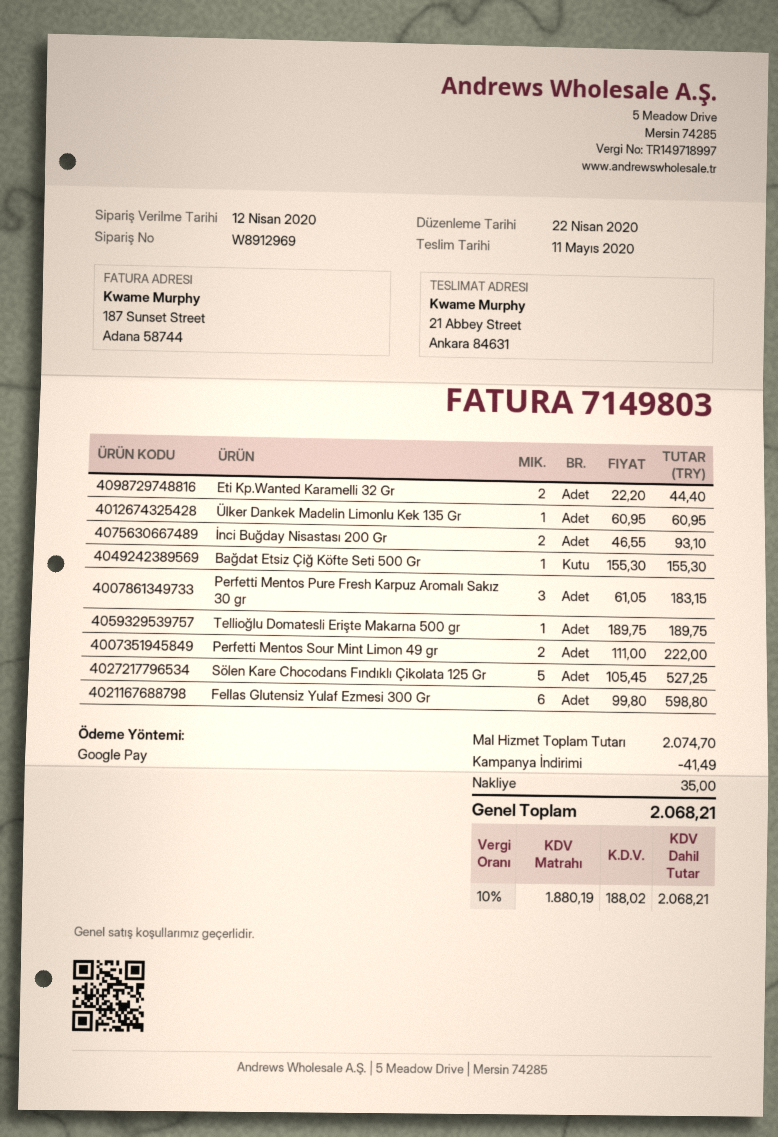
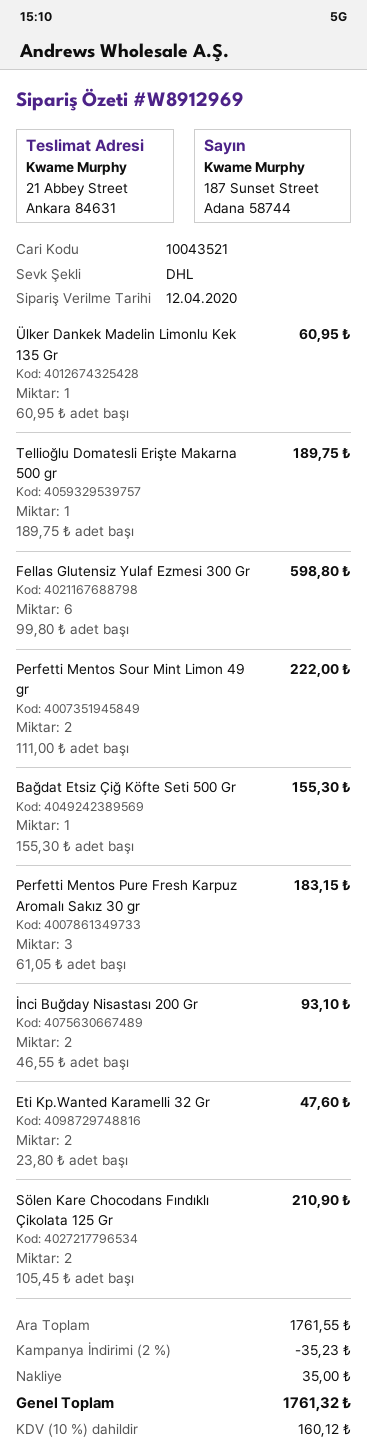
Eti Kp.Wanted Karamelli 32 Gr: 2 x 22.20 = 44.40 -> 2 x 23.80 = 47.60
Sölen Kare Chocodans Fındıklı Çikolata 125 Gr: 5 x 105.45 = 527.25 -> 2 x 105.45 = 210.90
subtotal: 2074.70 -> 1761.55
discount: 41.49 -> 35.23
tax: 10% = 188.02 -> 10% = 160.12
total: 2068.21 -> 1761.32

